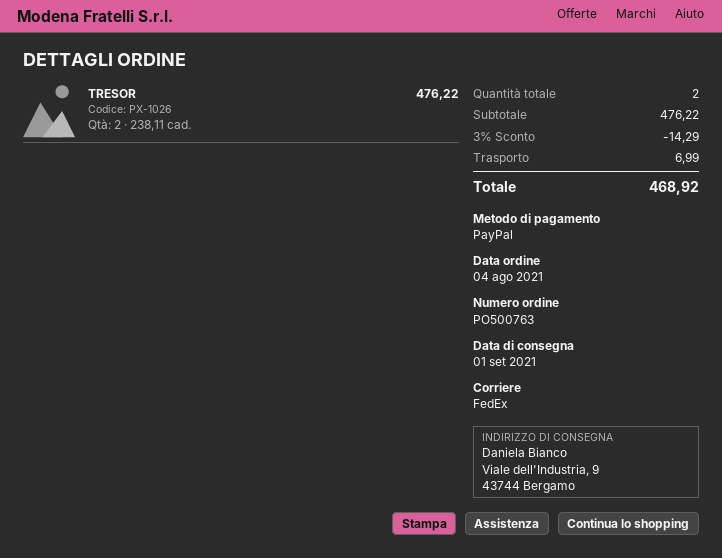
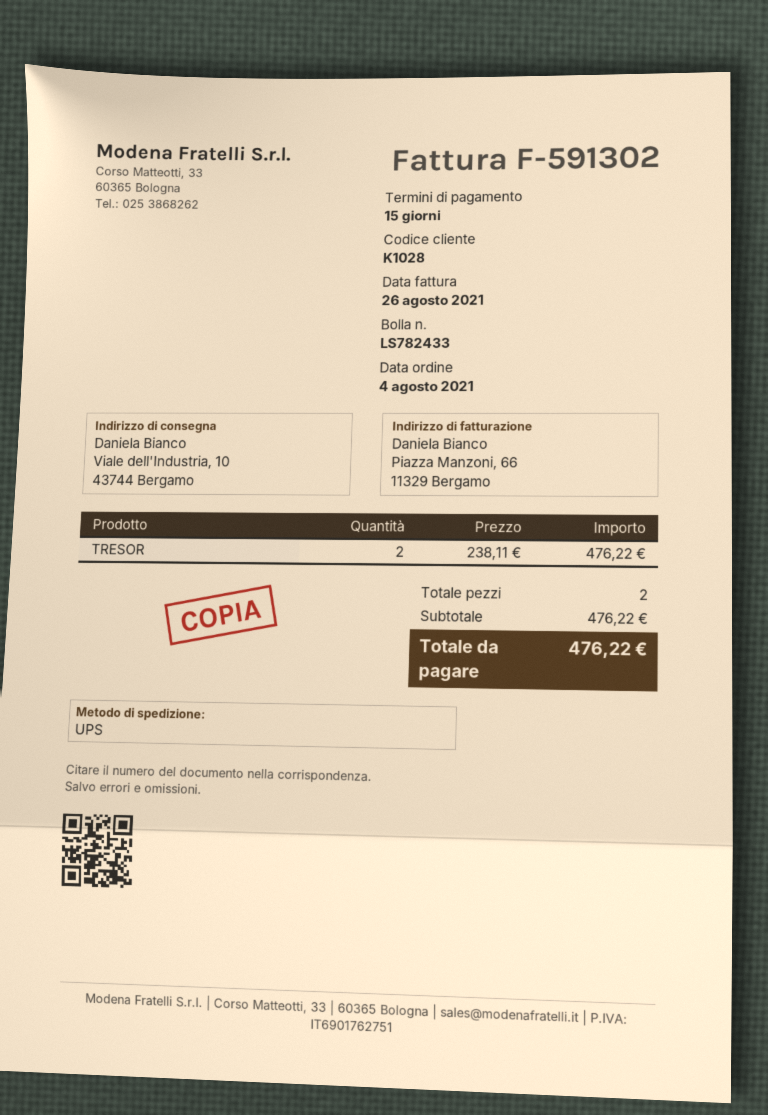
shipping method: FedEx -> UPS
ship to: Viale dell'Industria, 9, 43744 Bergamo -> Viale dell'Industria, 10, 43744 Bergamo
discount: 3% = 14.29 -> none
shipping: 6.99 -> none
total: 468.92 -> 476.22

